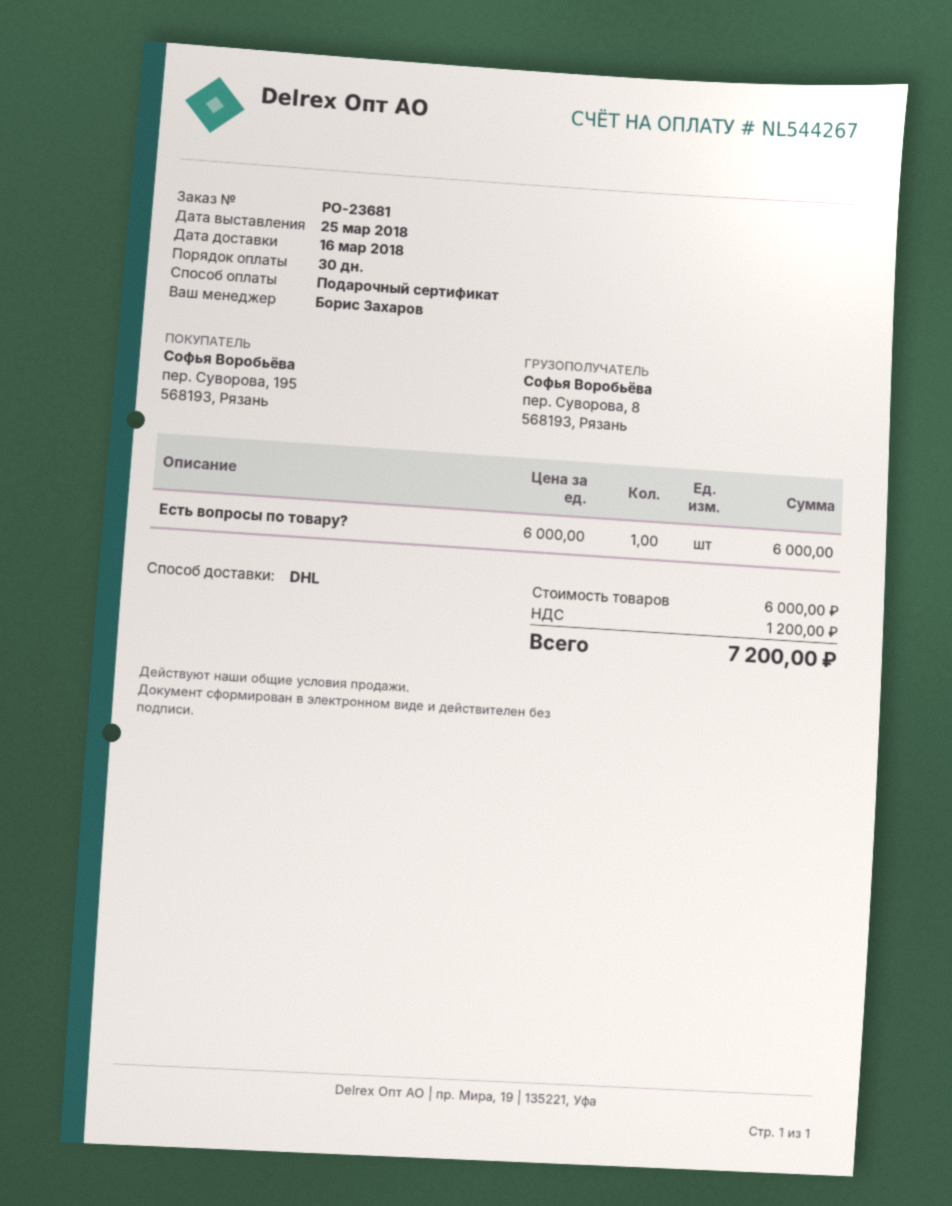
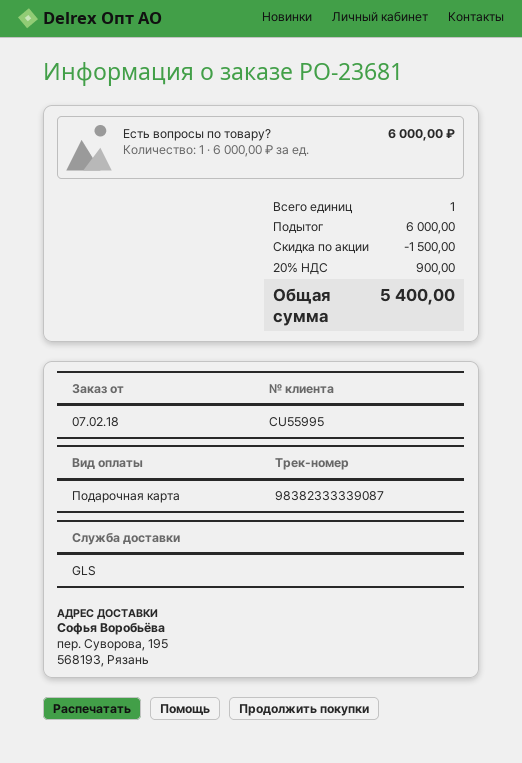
shipping method: DHL -> GLS
ship to: пер. Суворова, 8, 568193, Рязань -> пер. Суворова, 195, 568193, Рязань
discount: none -> 1500.00
tax: 1200.00 -> 900.00
total: 7200.00 -> 5400.00

